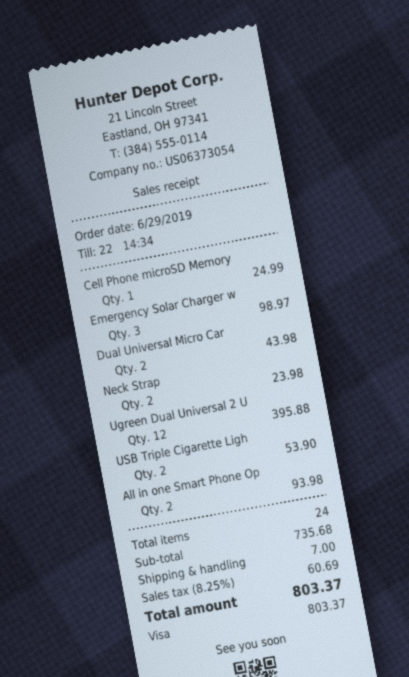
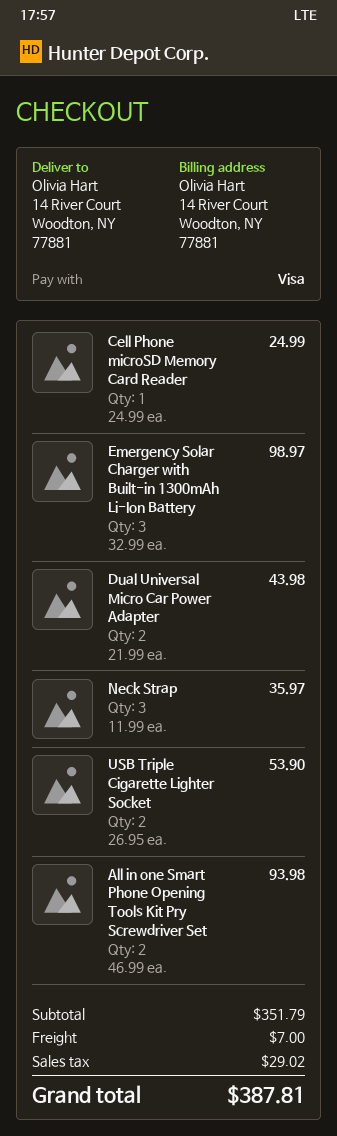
Neck Strap: 2 for 23.98 -> 3 for 35.97
Ugreen Dual Universal 2 U: 12 for 395.88 -> none
subtotal: 735.68 -> 351.79
tax: 60.69 -> 29.02
total: 803.37 -> 387.81

